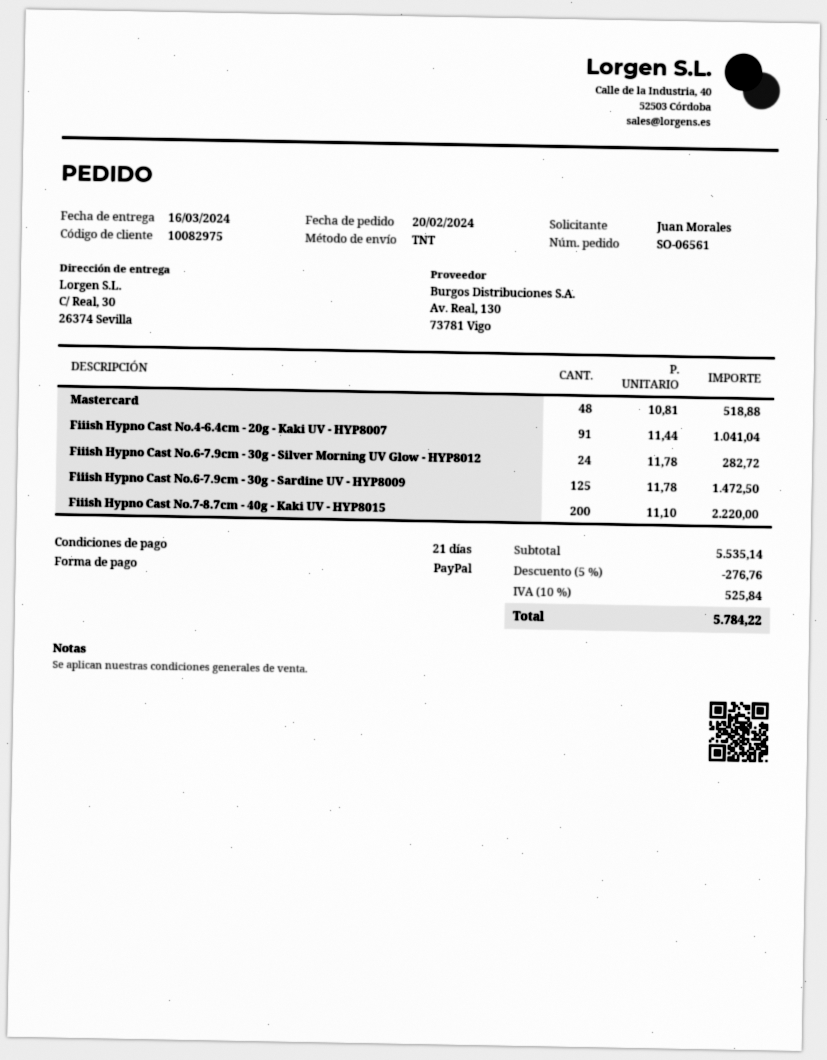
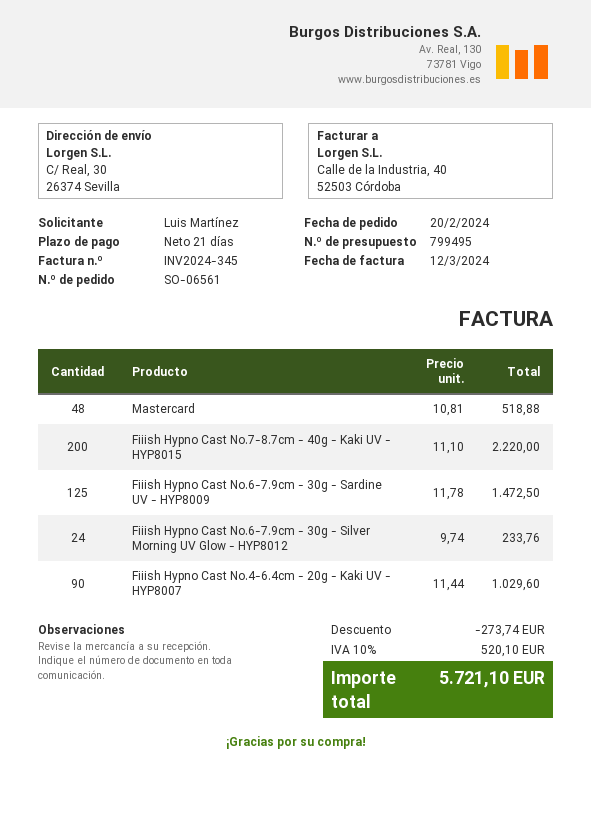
ordered by: Juan Morales -> Luis Martínez
Fiiish Hypno Cast No.4-6.4cm - 20g - Kaki UV - HYP8007: 91 x 11.44 = 1041.04 -> 90 x 11.44 = 1029.60
Fiiish Hypno Cast No.6-7.9cm - 30g - Silver Morning UV Glow - HYP8012: 24 x 11.78 = 282.72 -> 24 x 9.74 = 233.76
discount: 276.76 -> 273.74
tax: 10% = 525.84 -> 10% = 520.10
total: 5784.22 -> 5721.10

